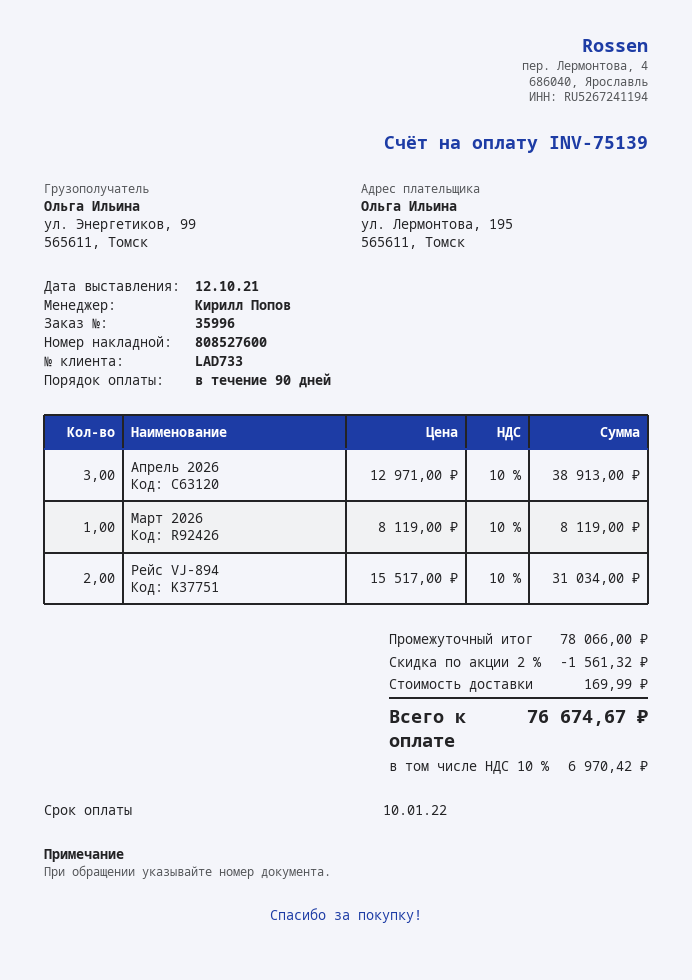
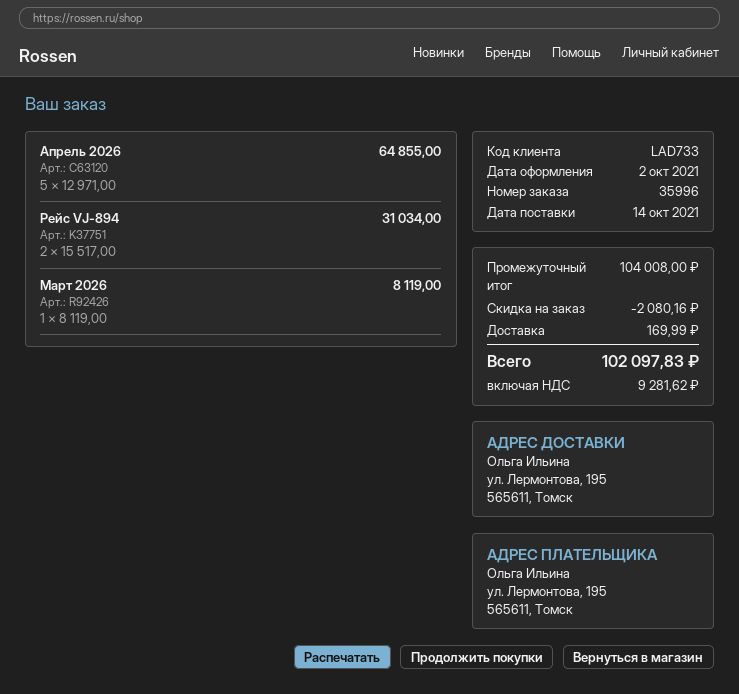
ship to: ул. Энергетиков, 99, 565611, Томск -> ул. Лермонтова, 195, 565611, Томск
Апрель 2026: 3 x 12971.00 = 38913.00 -> 5 x 12971.00 = 64855.00
subtotal: 78066.00 -> 104008.00
discount: 1561.32 -> 2080.16
tax: 6970.42 -> 9281.62
total: 76674.67 -> 102097.83

